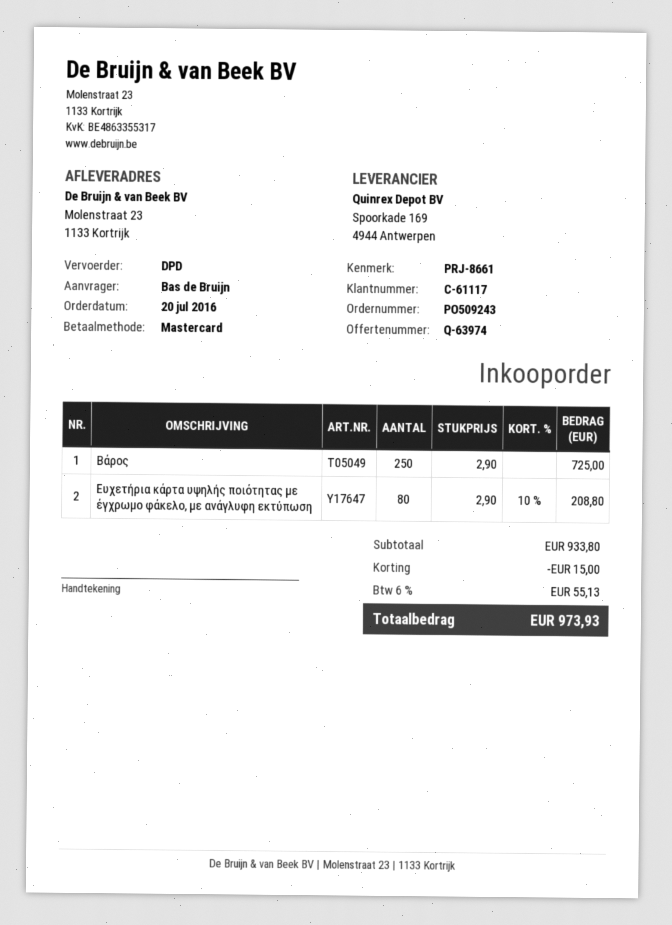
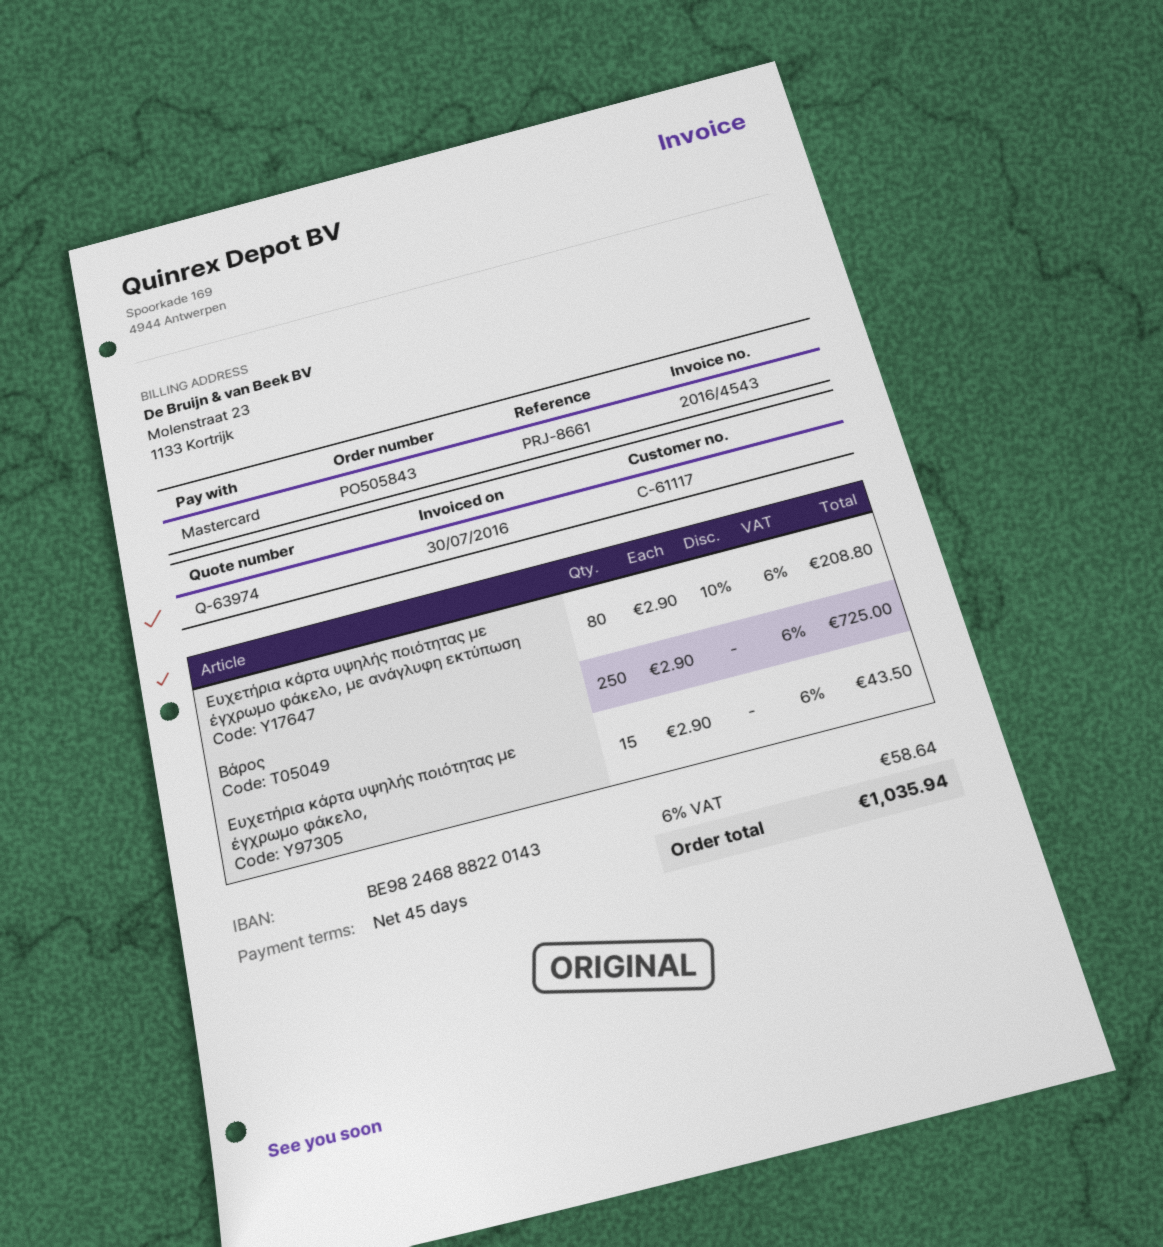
order number: PO509243 -> PO505843
Ευχετήρια κάρτα υψηλής ποιότητας με έγχρωμο φάκελο,: none -> 15 x 2.90 = 43.50
discount: 15.00 -> none
tax: 6% = 55.13 -> 6% = 58.64
total: 973.93 -> 1035.94

